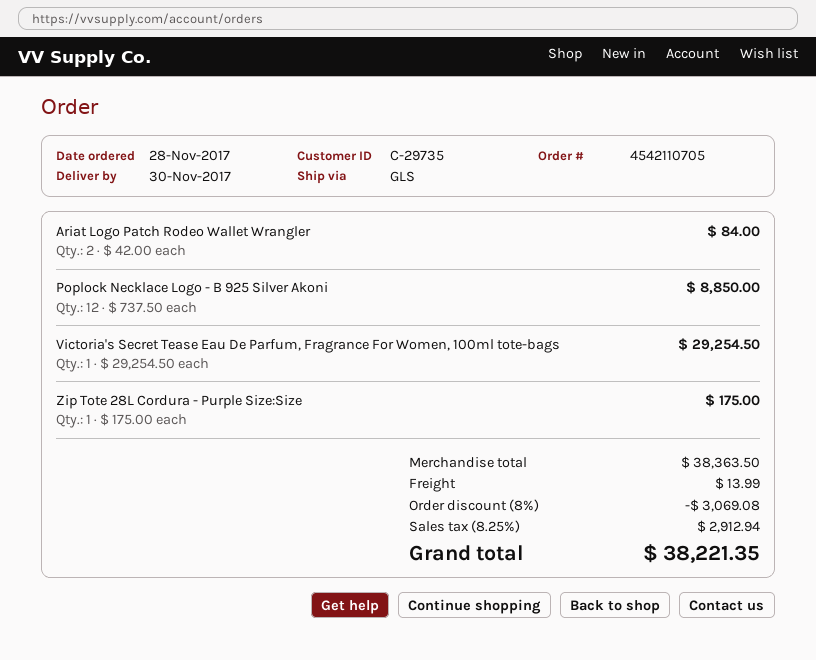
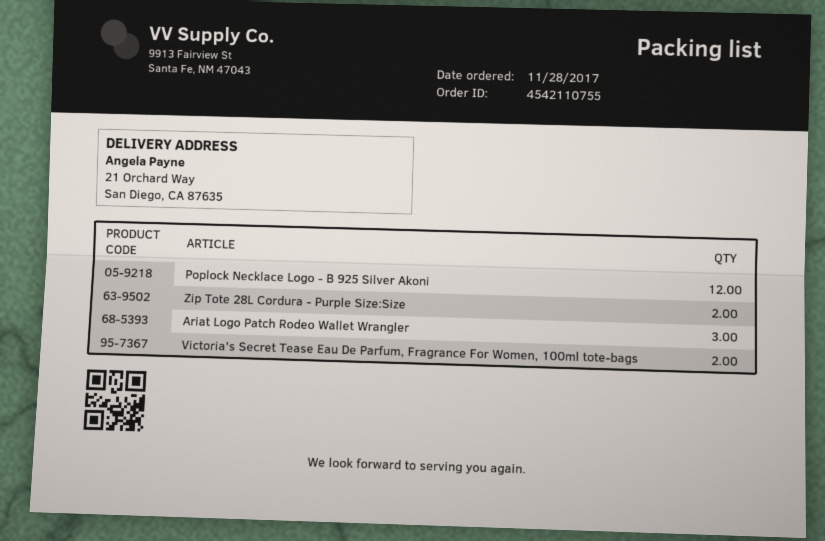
order number: 4542110705 -> 4542110755
Ariat Logo Patch Rodeo Wallet Wrangler: 2 -> 3
Victoria's Secret Tease Eau De Parfum, Fragrance For Women, 100ml tote-bags: 1 -> 2
Zip Tote 28L Cordura - Purple Size:Size: 1 -> 2

